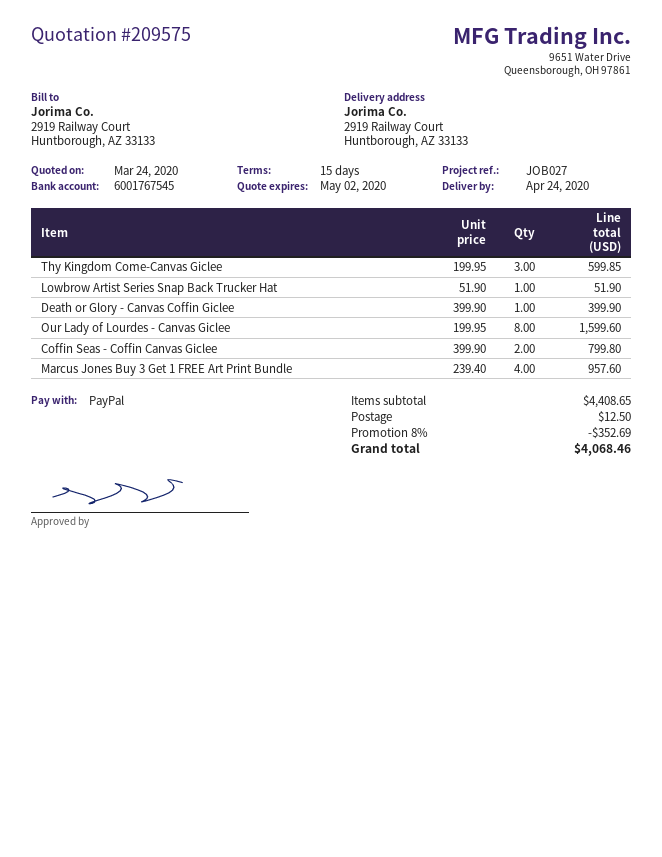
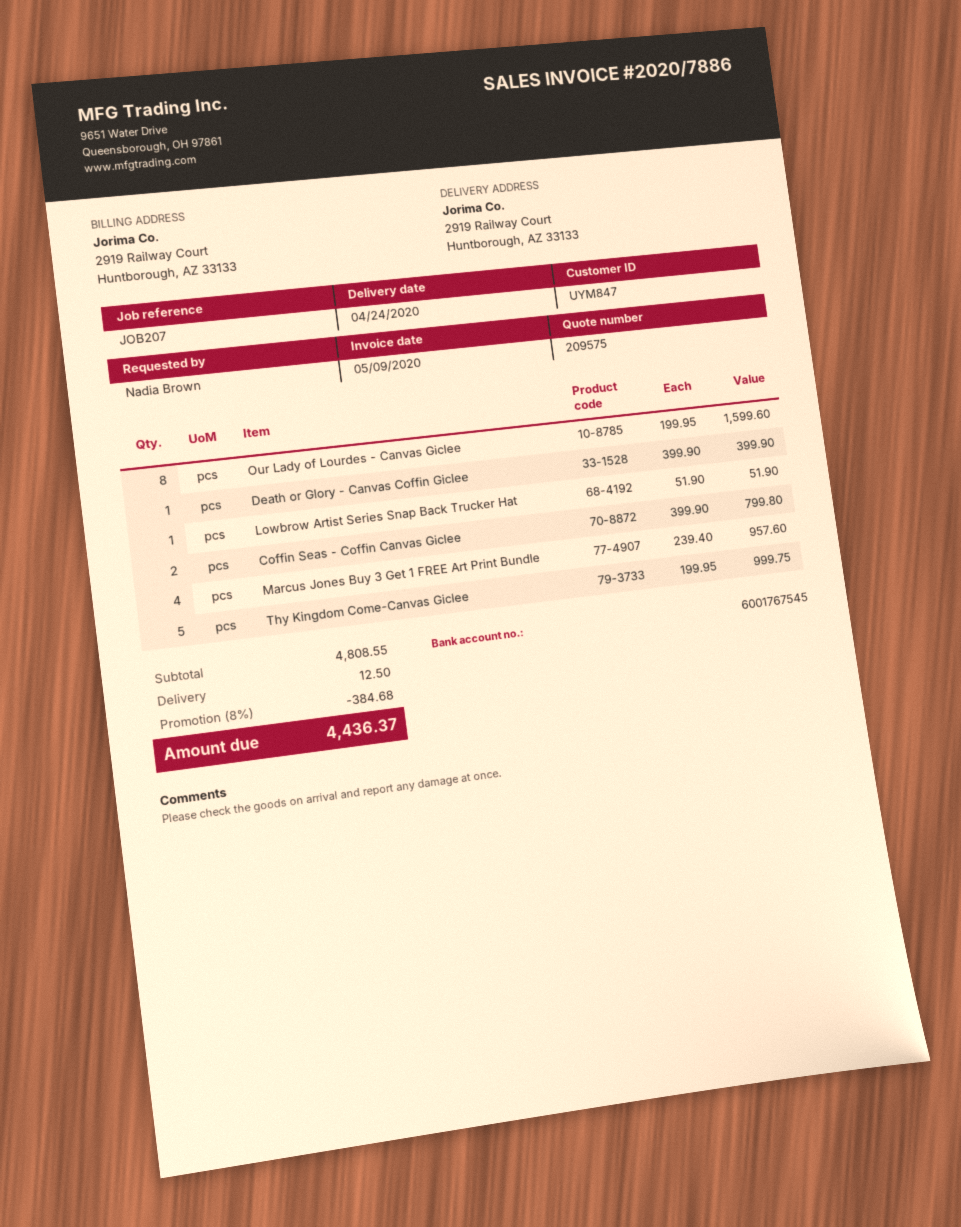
reference: JOB027 -> JOB207
Thy Kingdom Come-Canvas Giclee: 3 x 199.95 = 599.85 -> 5 x 199.95 = 999.75
subtotal: 4408.65 -> 4808.55
discount: 8% = 352.69 -> 8% = 384.68
total: 4068.46 -> 4436.37

